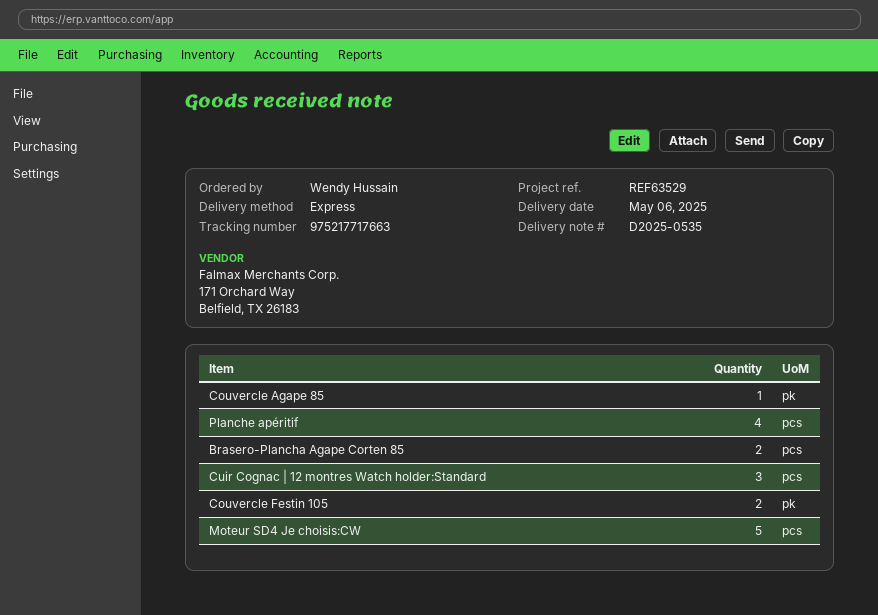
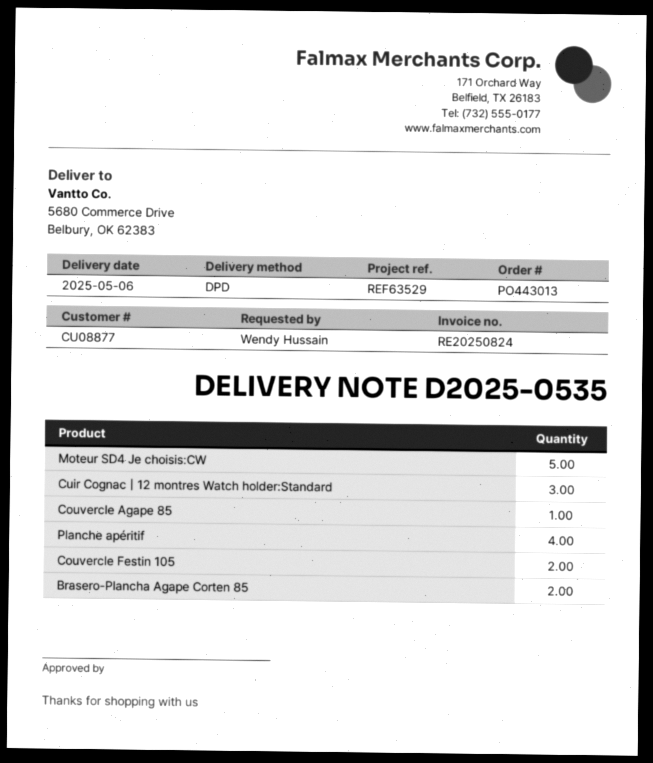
shipping method: express -> DPD

